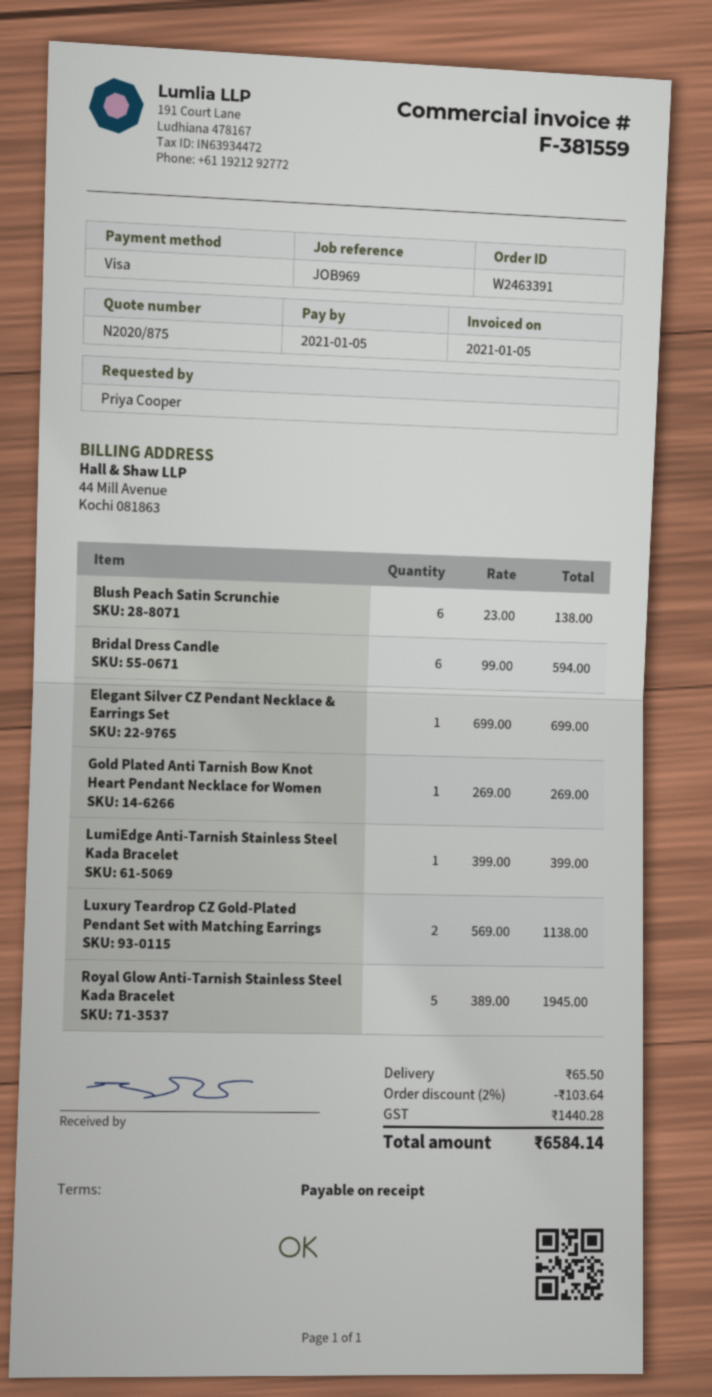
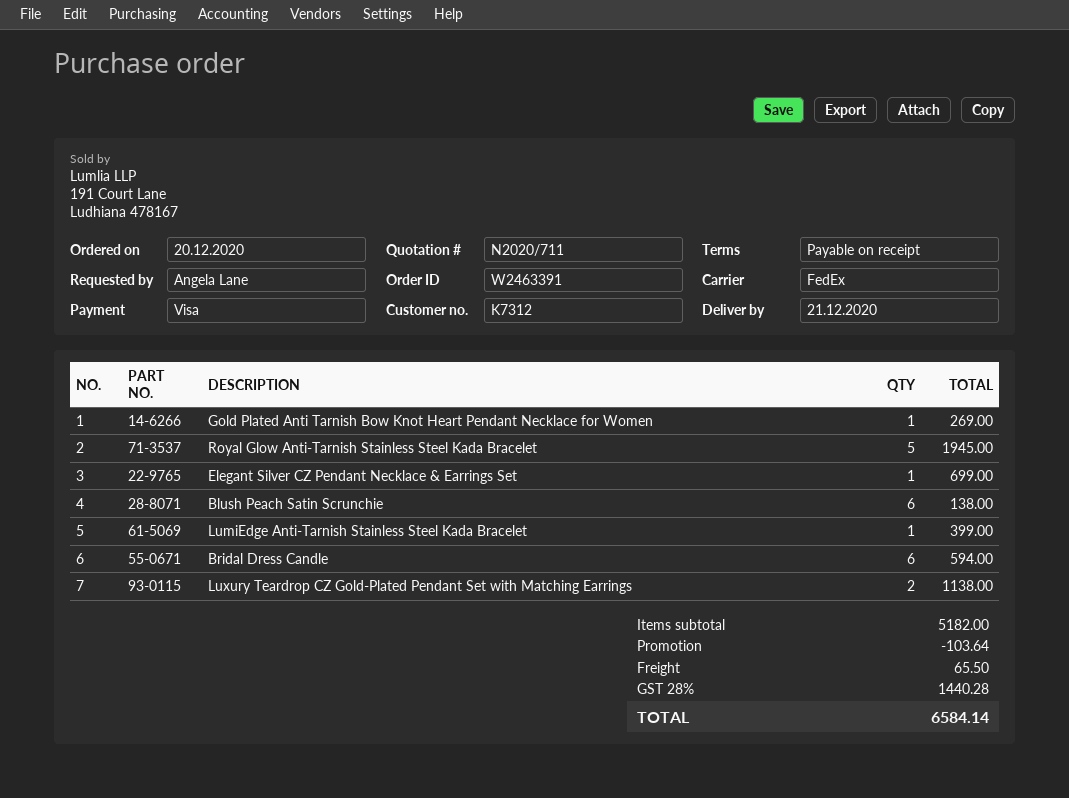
quote number: N2020/875 -> N2020/711
ordered by: Priya Cooper -> Angela Lane

